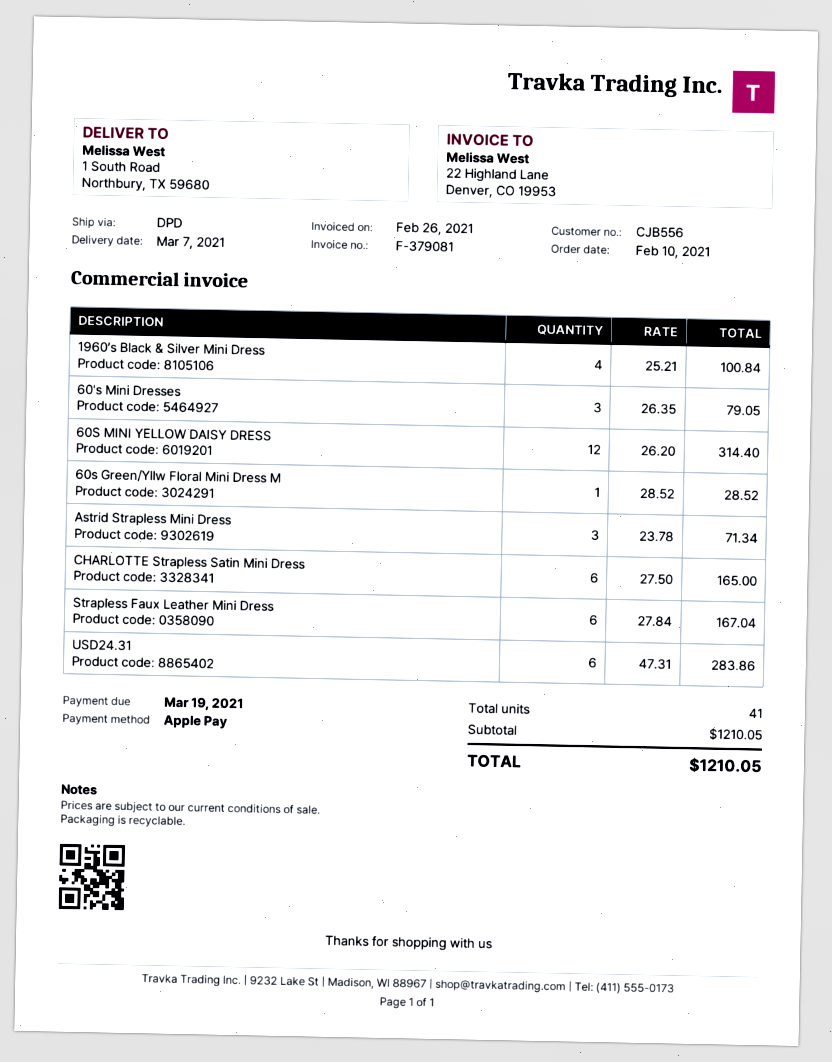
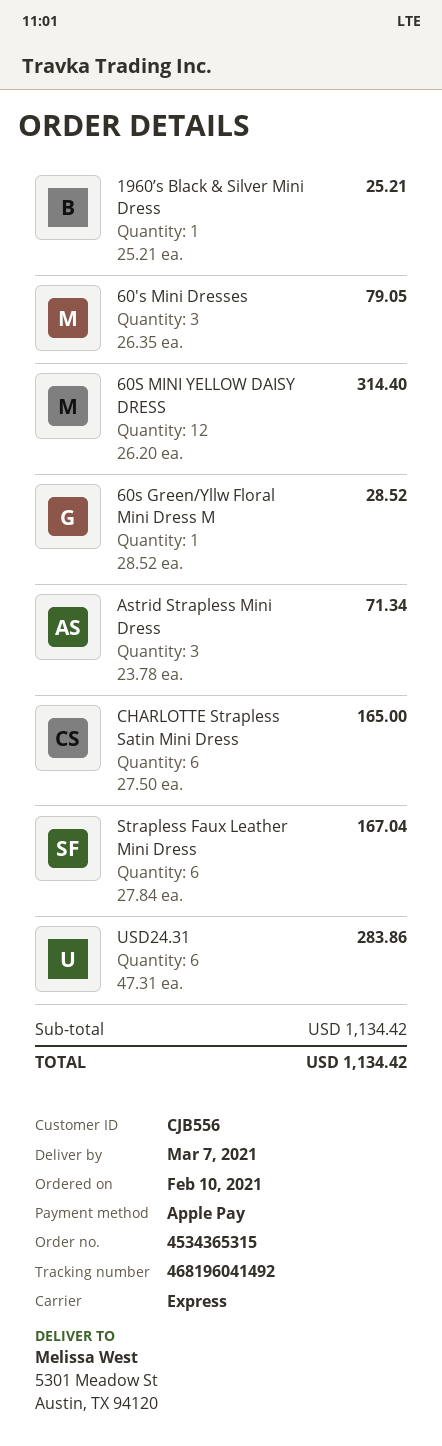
shipping method: DPD -> express
ship to: 1 South Road, Northbury, TX 59680 -> 5301 Meadow St, Austin, TX 94120
1960’s Black & Silver Mini Dress: 4 x 25.21 = 100.84 -> 1 x 25.21 = 25.21
subtotal: 1210.05 -> 1134.42
total: 1210.05 -> 1134.42

